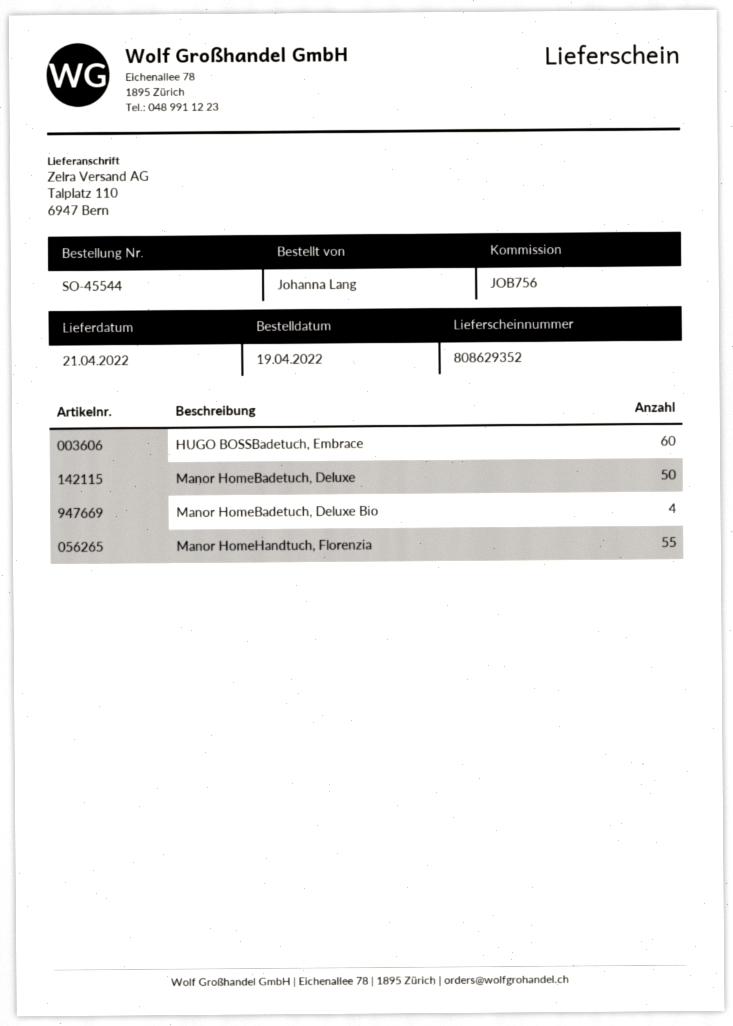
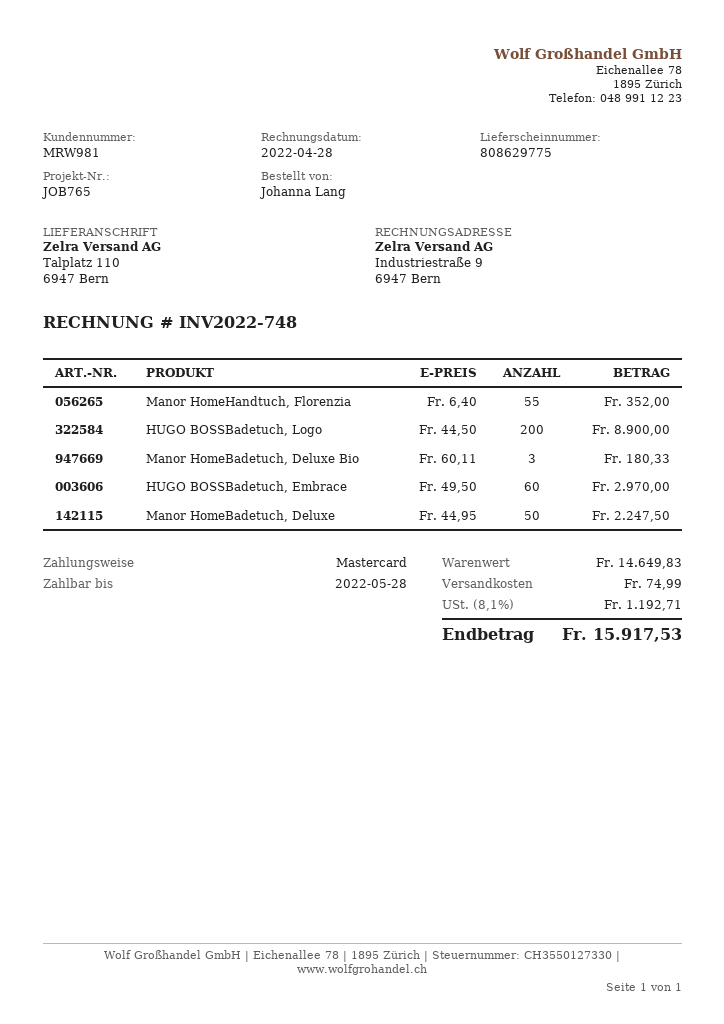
delivery note number: 808629352 -> 808629775
reference: JOB756 -> JOB765
Manor HomeBadetuch, Deluxe Bio: 4 -> 3
HUGO BOSSBadetuch, Logo: none -> 200

